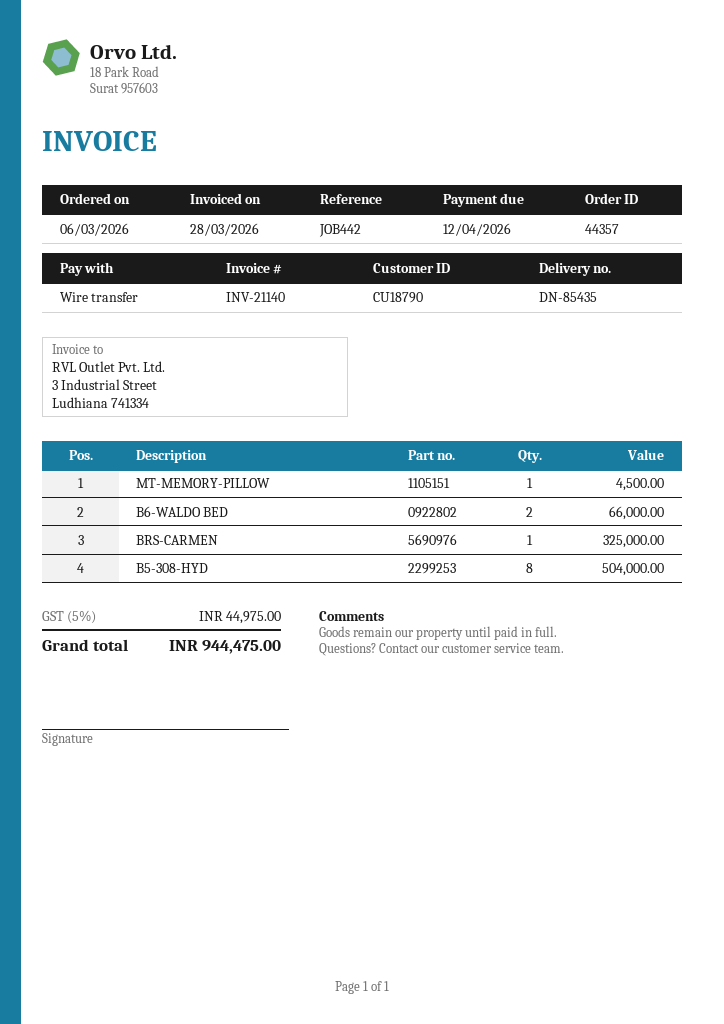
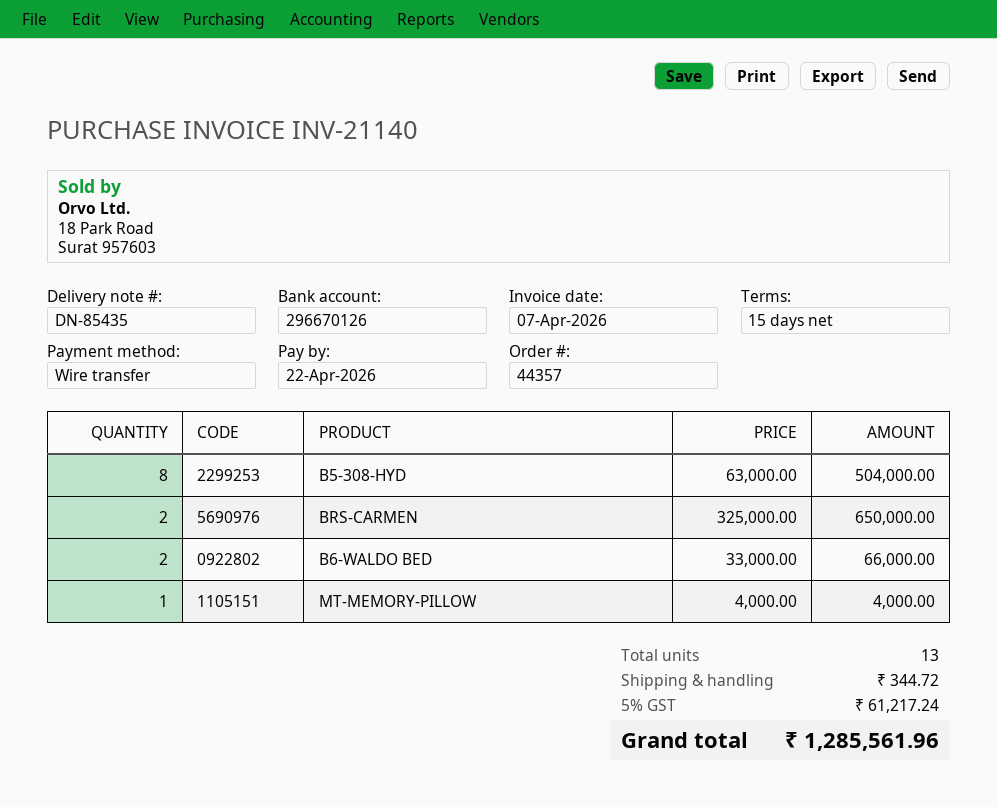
invoice date: 2026-03-28 -> 2026-04-07
due date: 2026-04-12 -> 2026-04-22
MT-MEMORY-PILLOW: 1 for 4500.00 -> 1 for 4000.00
BRS-CARMEN: 1 for 325000.00 -> 2 for 650000.00
shipping: none -> 344.72
tax: 5% = 44975.00 -> 5% = 61217.24
total: 944475.00 -> 1285561.96

